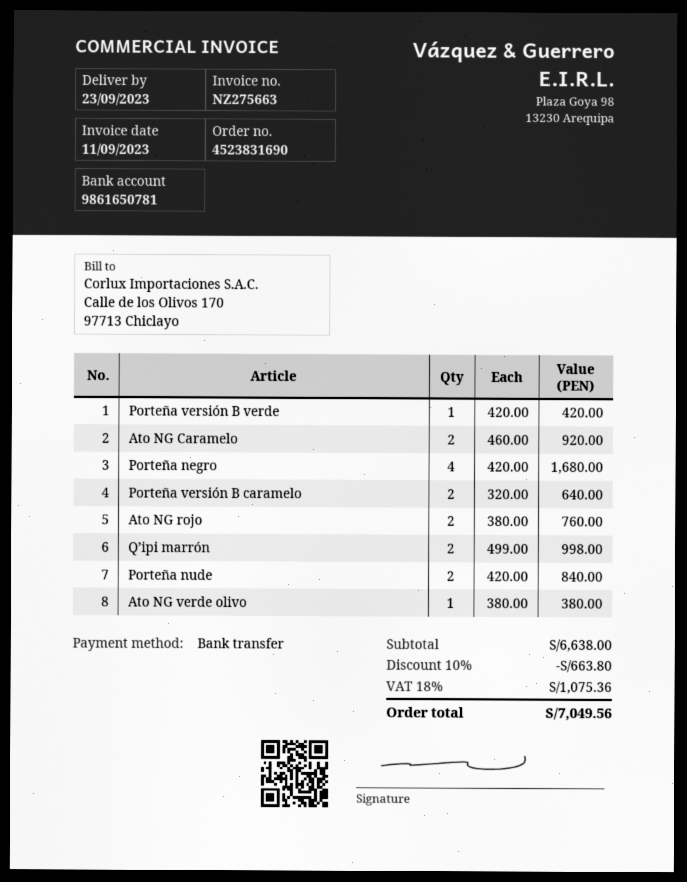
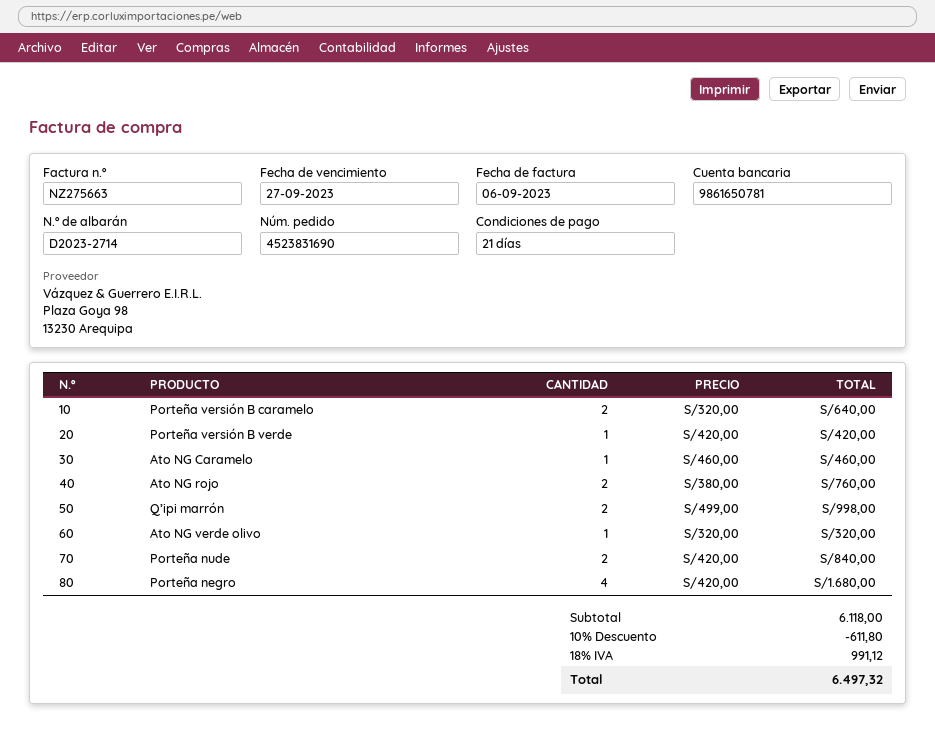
invoice date: 2023-09-11 -> 2023-09-06
Ato NG Caramelo: 2 x 460.00 = 920.00 -> 1 x 460.00 = 460.00
Ato NG verde olivo: 1 x 380.00 = 380.00 -> 1 x 320.00 = 320.00
subtotal: 6638.00 -> 6118.00
discount: 10% = 663.80 -> 10% = 611.80
tax: 18% = 1075.36 -> 18% = 991.12
total: 7049.56 -> 6497.32

